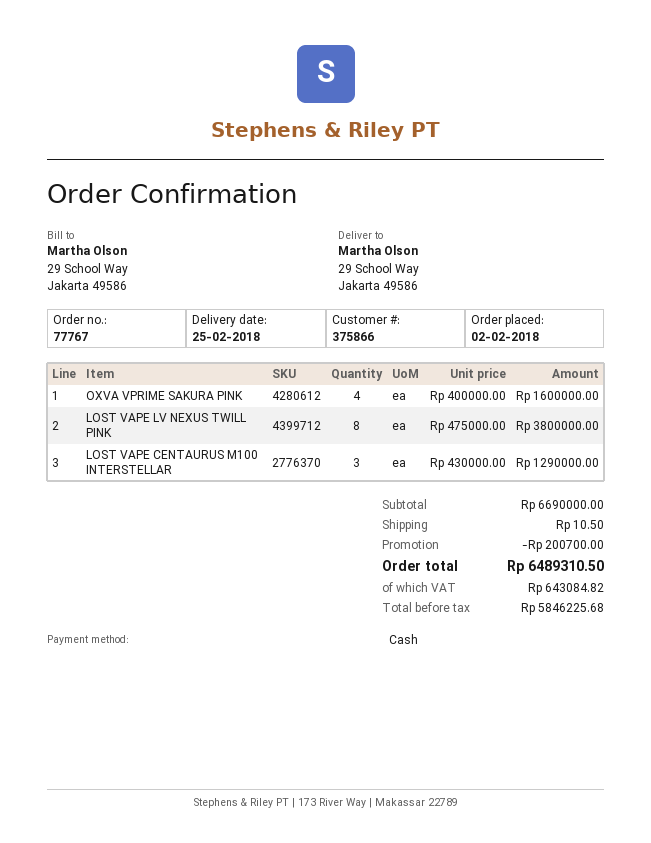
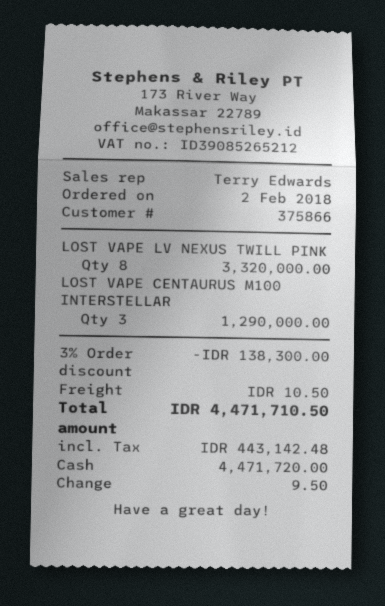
OXVA VPRIME SAKURA PINK: 4 for 1600000.00 -> none
LOST VAPE LV NEXUS TWILL PINK: 8 for 3800000.00 -> 8 for 3320000.00
discount: 200700.00 -> 138300.00
tax: 643084.82 -> 443142.48
total: 6489310.50 -> 4471710.50

